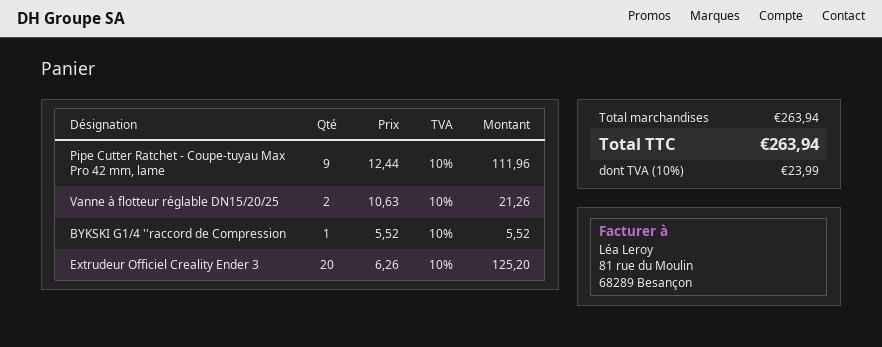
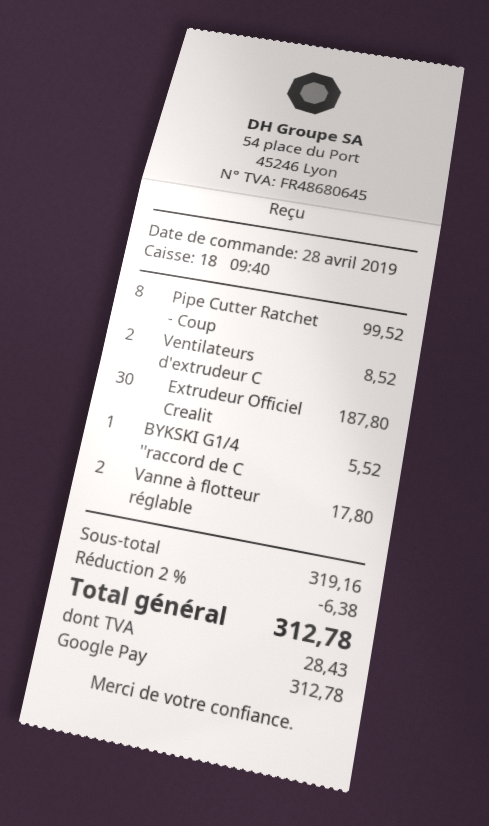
Pipe Cutter Ratchet - Coupe-tuyau Max Pro 42 mm, lame: 9 for 111.96 -> 8 for 99.52
Vanne à flotteur réglable DN15/20/25: 2 for 21.26 -> 2 for 17.80
Extrudeur Officiel Creality Ender 3: 20 for 125.20 -> 30 for 187.80
Ventilateurs d'extrudeur C: none -> 2 for 8.52
subtotal: 263.94 -> 319.16
discount: none -> 2% = 6.38
tax: 23.99 -> 28.43
total: 263.94 -> 312.78

